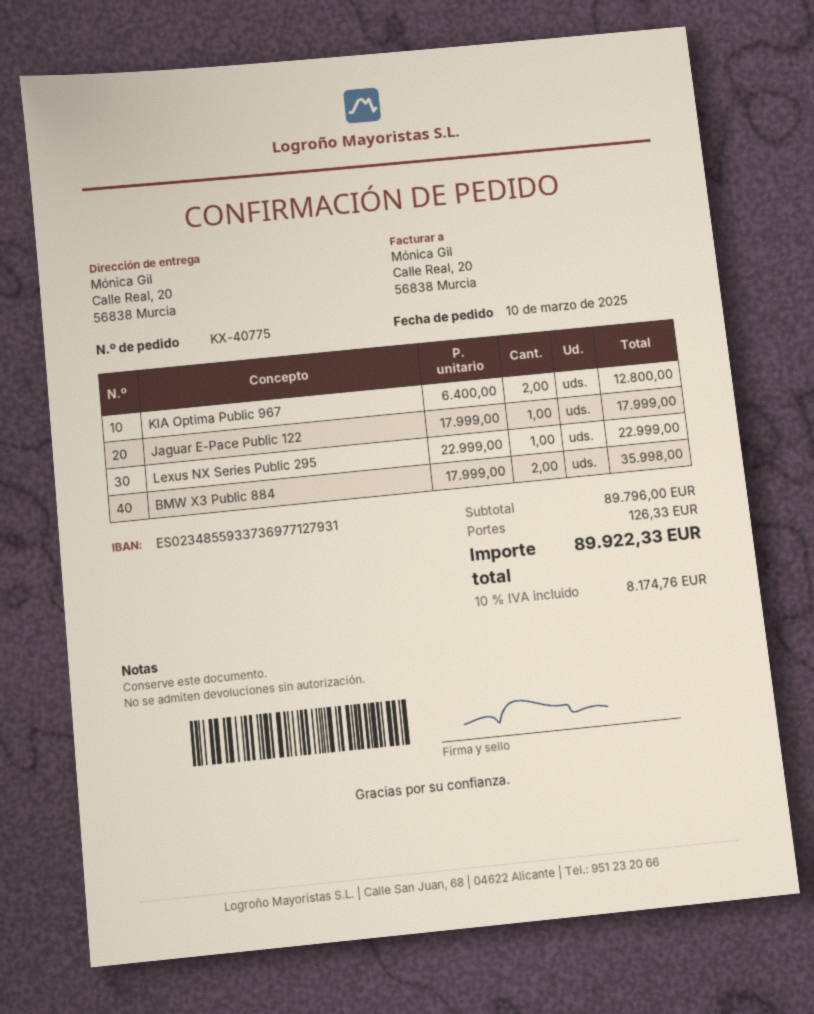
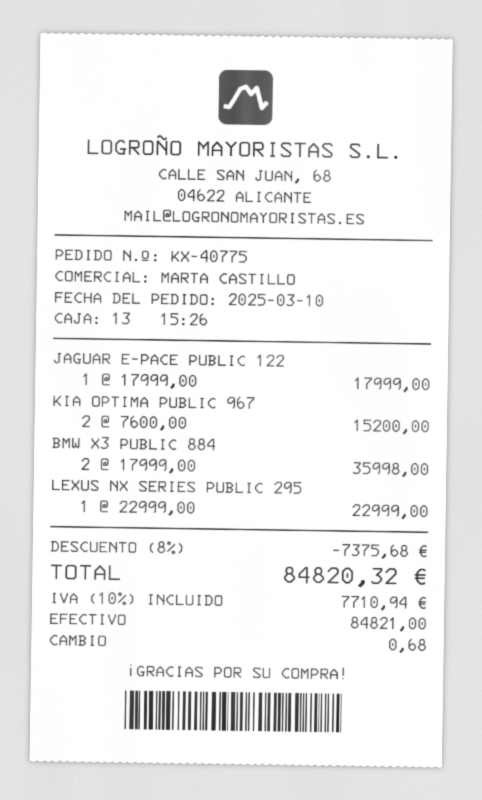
KIA Optima Public 967: 2 x 6400.00 = 12800.00 -> 2 x 7600.00 = 15200.00
discount: none -> 8% = 7375.68
shipping: 126.33 -> none
tax: 10% = 8174.76 -> 10% = 7710.94
total: 89922.33 -> 84820.32

